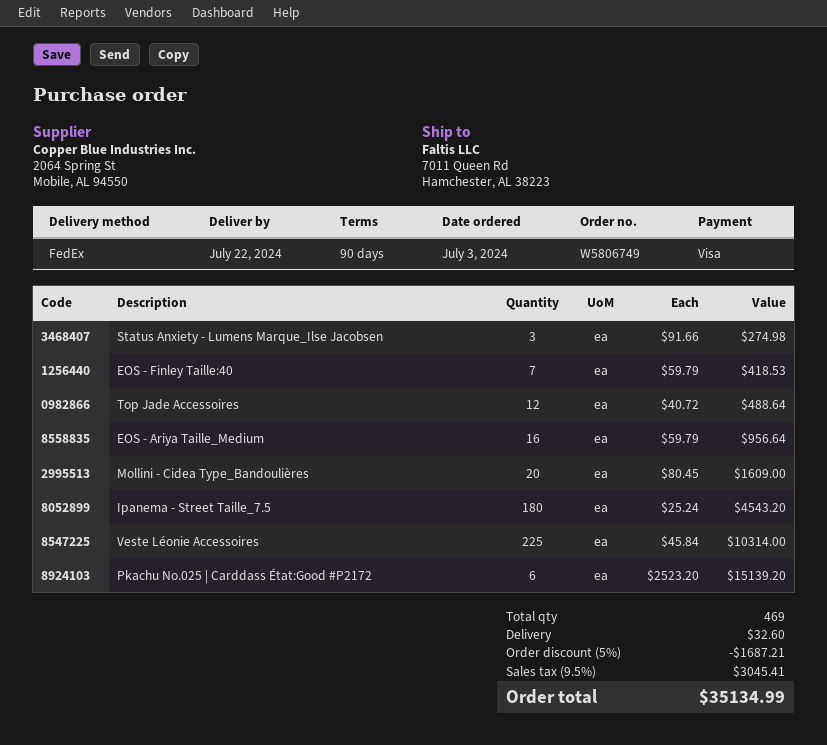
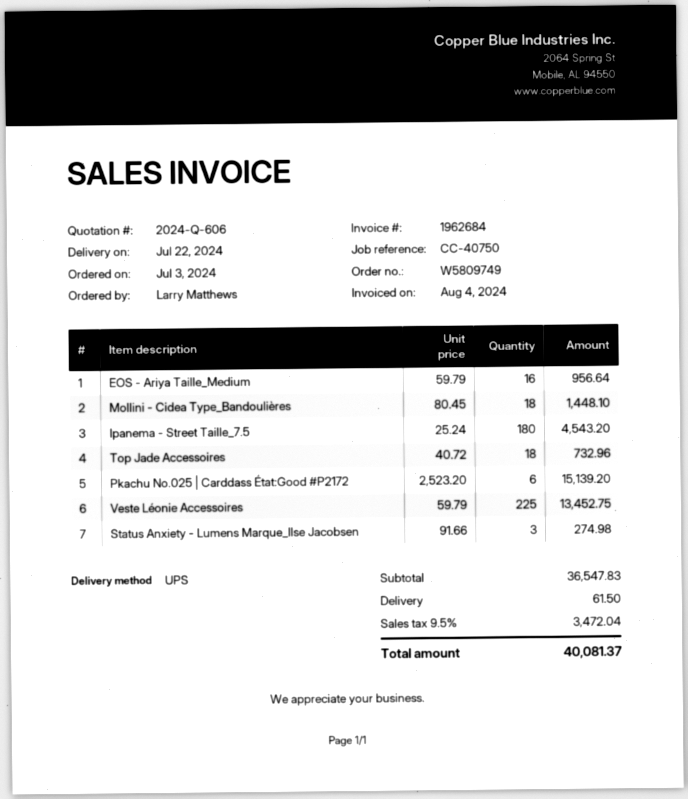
order number: W5806749 -> W5809749
shipping method: FedEx -> UPS
EOS - Finley Taille:40: 7 x 59.79 = 418.53 -> none
Top Jade Accessoires: 12 x 40.72 = 488.64 -> 18 x 40.72 = 732.96
Mollini - Cidea Type_Bandoulières: 20 x 80.45 = 1609.00 -> 18 x 80.45 = 1448.10
Veste Léonie Accessoires: 225 x 45.84 = 10314.00 -> 225 x 59.79 = 13452.75
discount: 5% = 1687.21 -> none
shipping: 32.60 -> 61.50
tax: 9.5% = 3045.41 -> 9.5% = 3472.04
total: 35134.99 -> 40081.37

